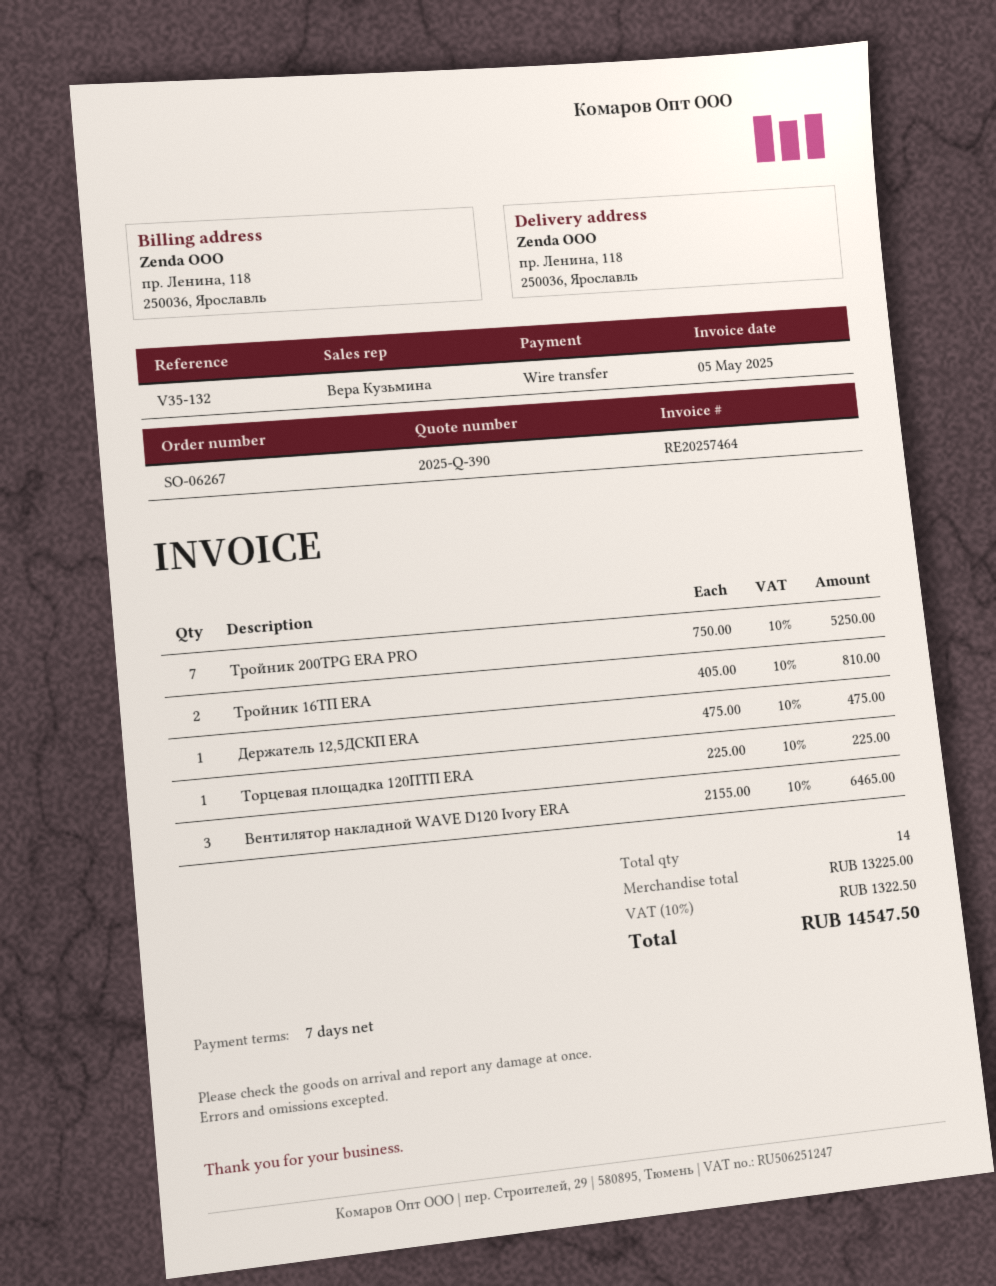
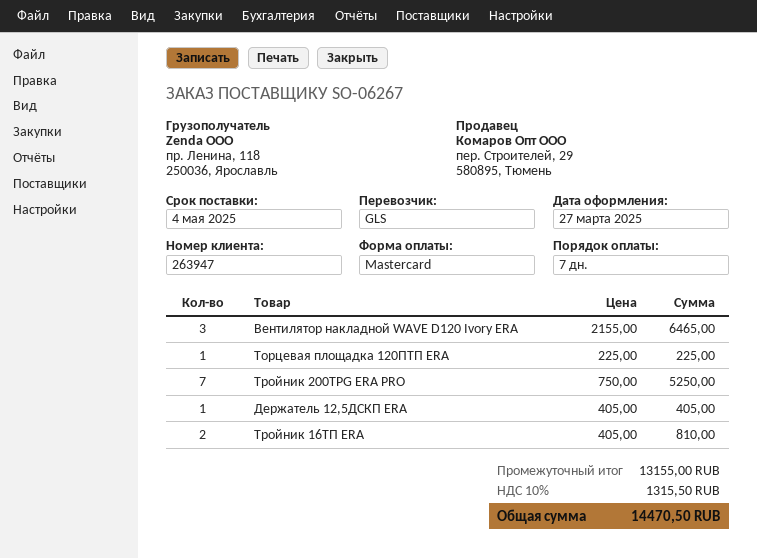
payment method: bank transfer -> Mastercard
Держатель 12,5ДСКП ERA: 1 x 475.00 = 475.00 -> 1 x 405.00 = 405.00
subtotal: 13225.00 -> 13155.00
tax: 10% = 1322.50 -> 10% = 1315.50
total: 14547.50 -> 14470.50

